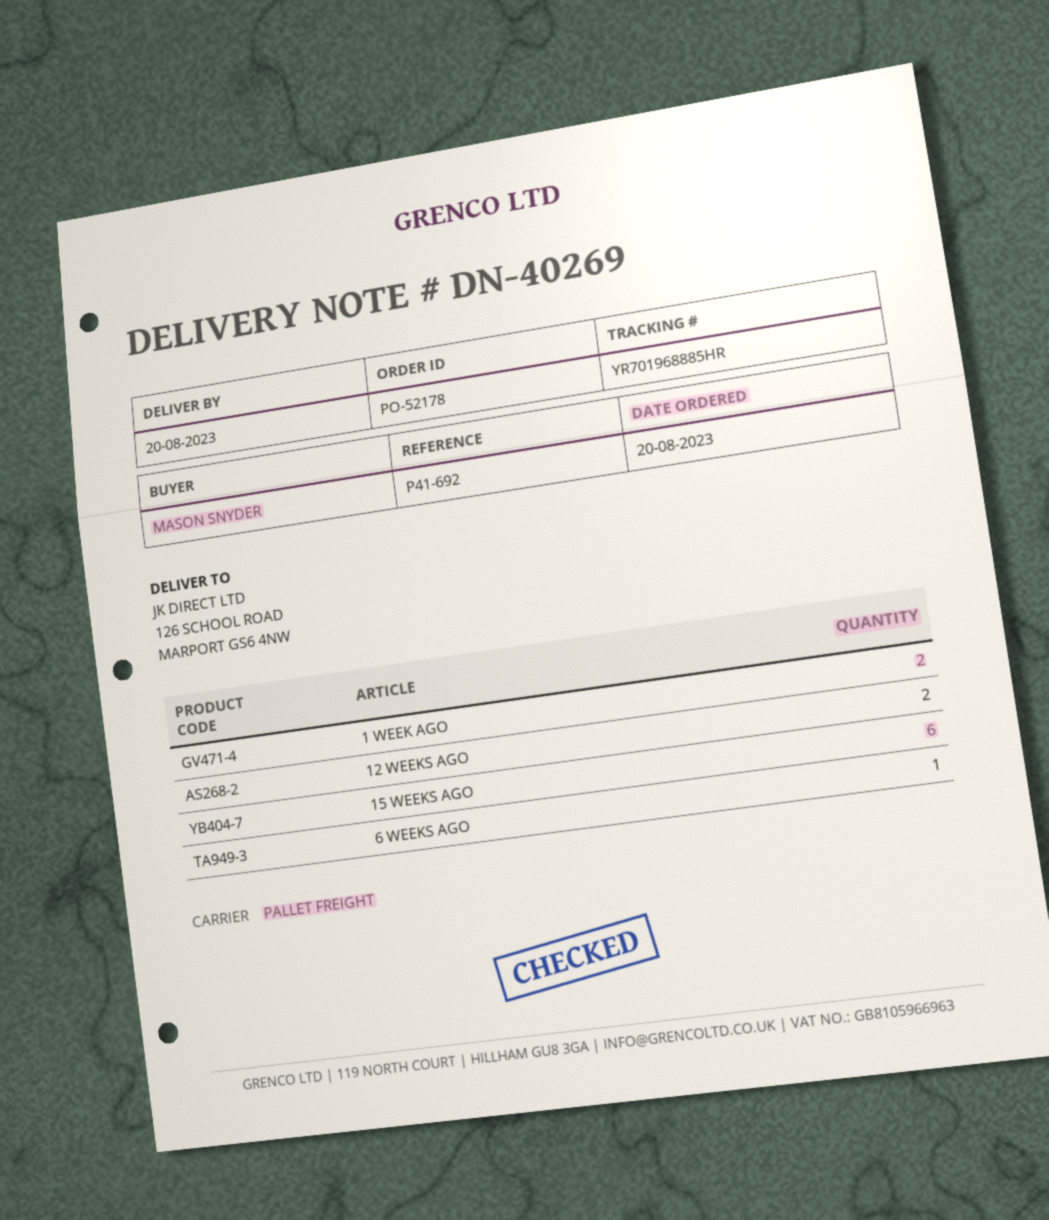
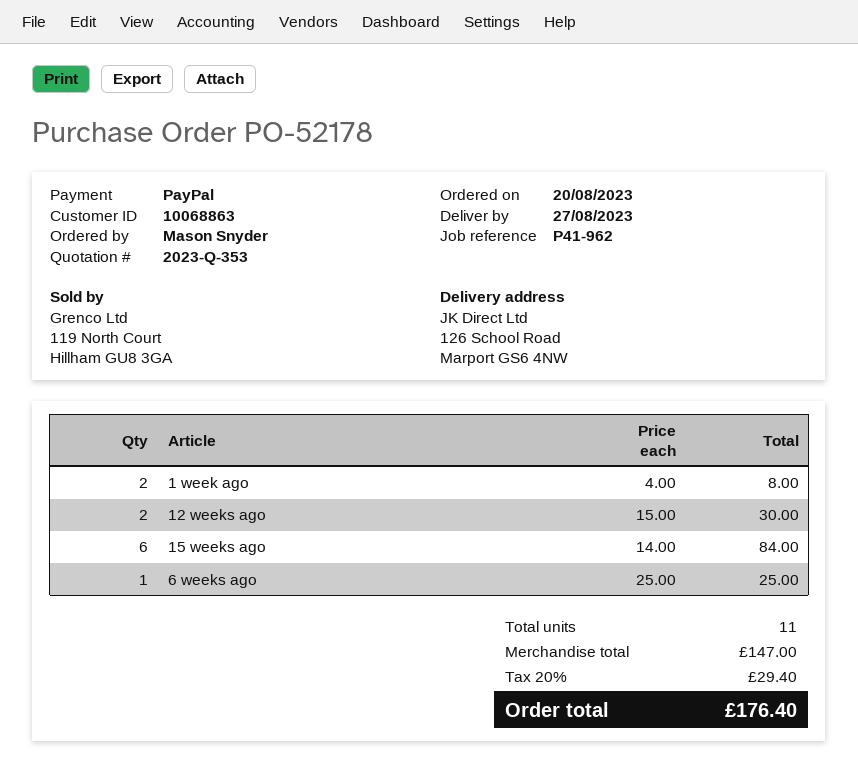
delivery date: 2023-08-20 -> 2023-08-27
reference: P41-692 -> P41-962

